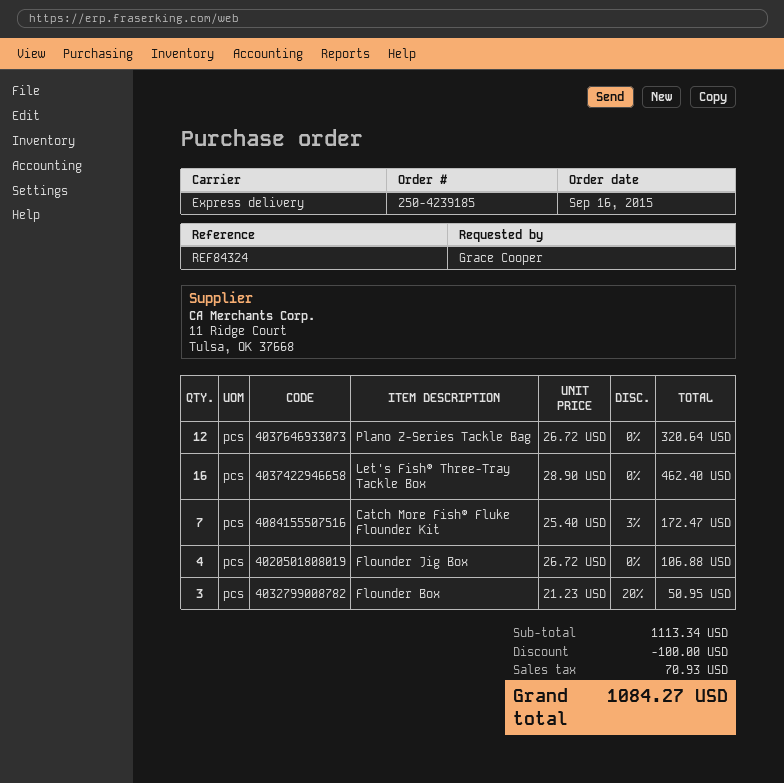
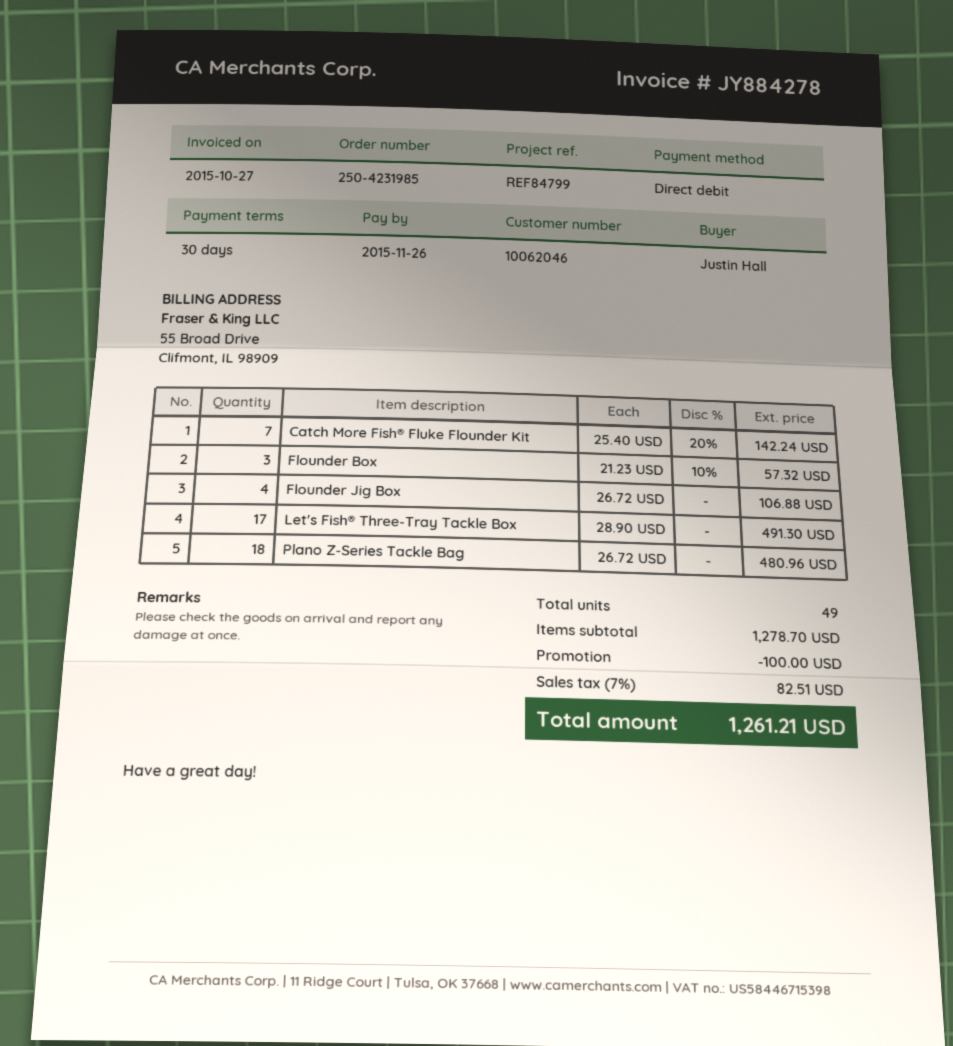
order number: 250-4239185 -> 250-4231985
reference: REF84324 -> REF84799
ordered by: Grace Cooper -> Justin Hall
Plano Z-Series Tackle Bag: 12 x 26.72 = 320.64 -> 18 x 26.72 = 480.96
Let's Fish® Three-Tray Tackle Box: 16 x 28.90 = 462.40 -> 17 x 28.90 = 491.30
Catch More Fish® Fluke Flounder Kit: 7 x 25.40 - 3% = 172.47 -> 7 x 25.40 - 20% = 142.24
Flounder Box: 3 x 21.23 - 20% = 50.95 -> 3 x 21.23 - 10% = 57.32
subtotal: 1113.34 -> 1278.70
tax: 70.93 -> 82.51
total: 1084.27 -> 1261.21

